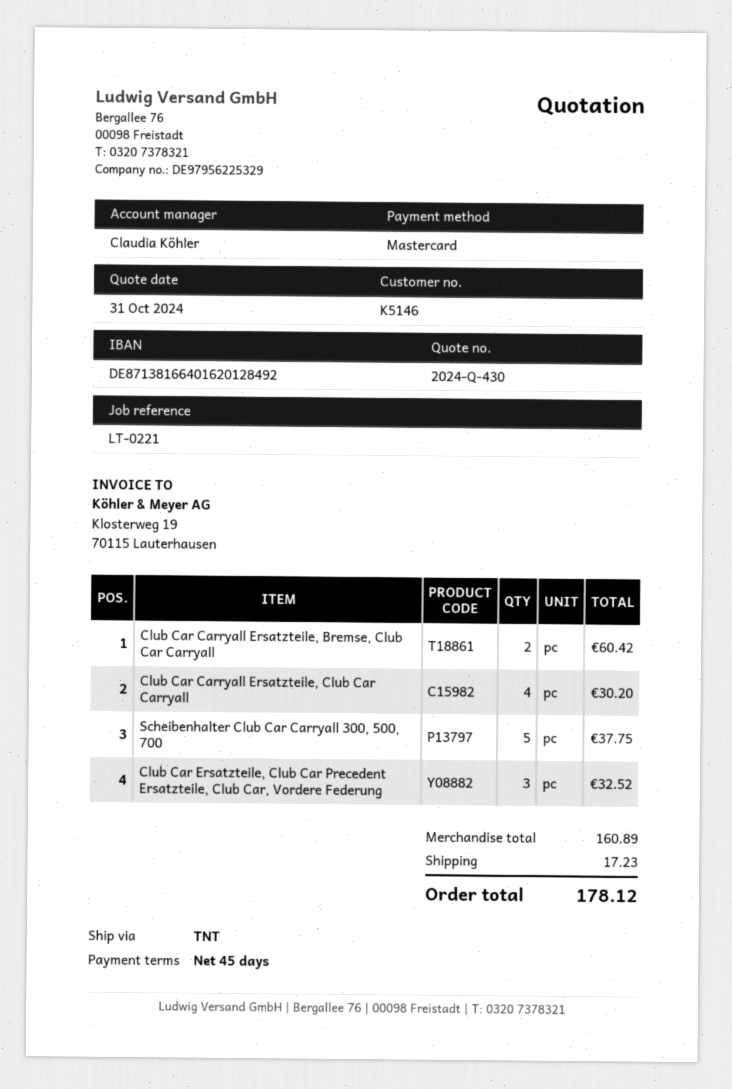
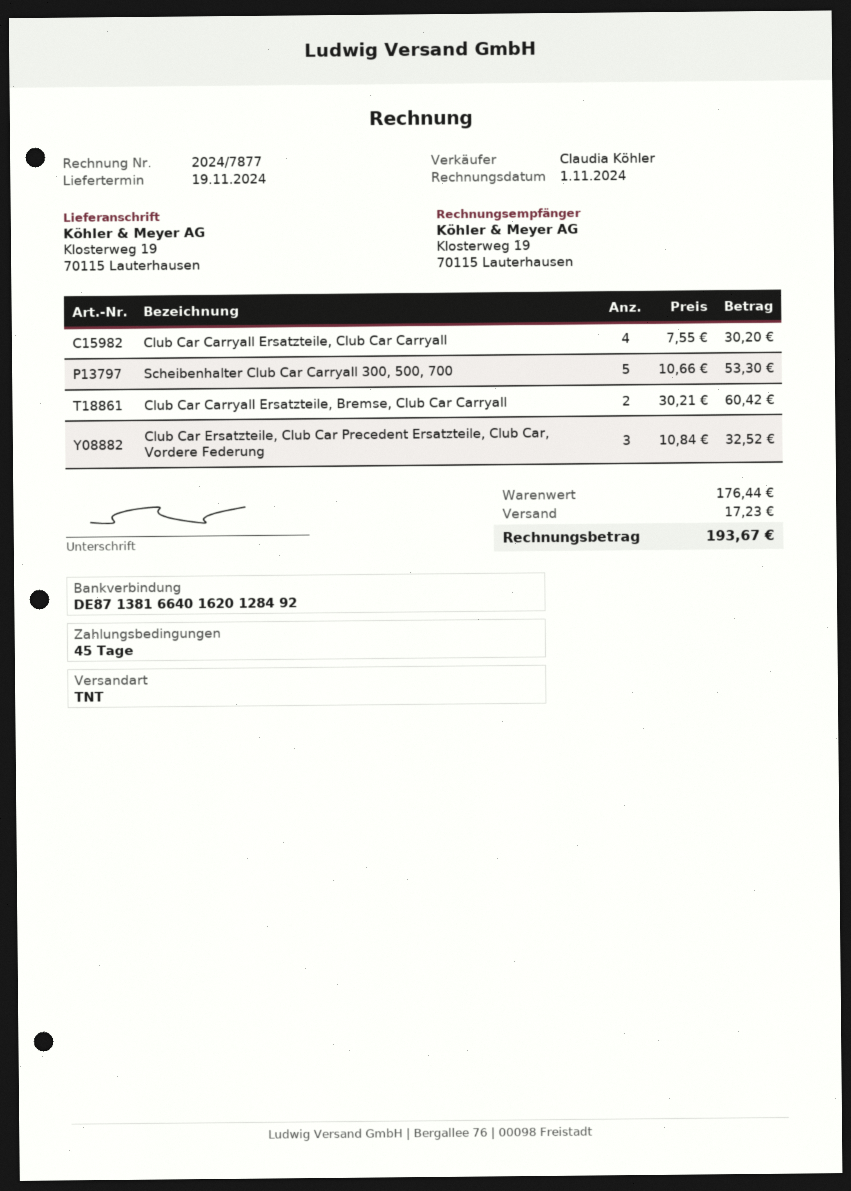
Scheibenhalter Club Car Carryall 300, 500, 700: 5 for 37.75 -> 5 for 53.30
subtotal: 160.89 -> 176.44
total: 178.12 -> 193.67

